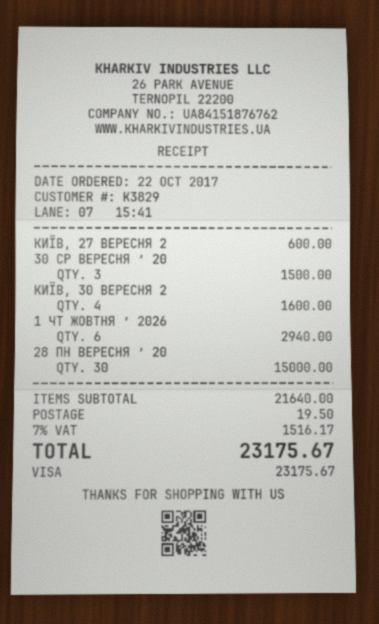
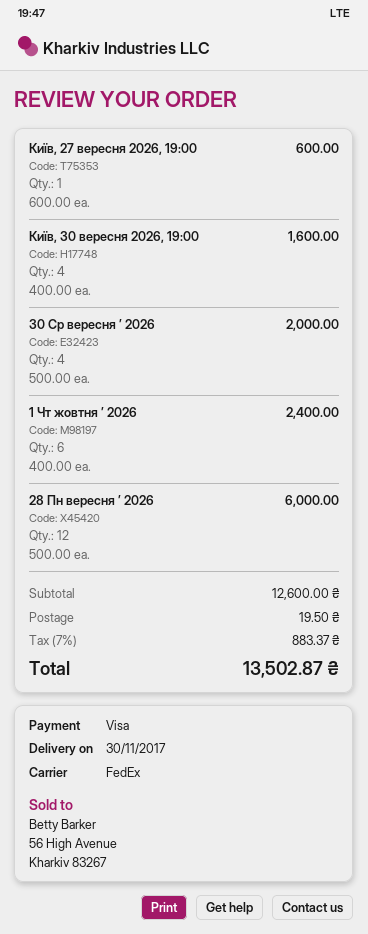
30 СР ВЕРЕСНЯ ’ 20: 3 for 1500.00 -> 4 for 2000.00
1 ЧТ ЖОВТНЯ ’ 2026: 6 for 2940.00 -> 6 for 2400.00
28 ПН ВЕРЕСНЯ ’ 20: 30 for 15000.00 -> 12 for 6000.00
subtotal: 21640.00 -> 12600.00
tax: 7% = 1516.17 -> 7% = 883.37
total: 23175.67 -> 13502.87

